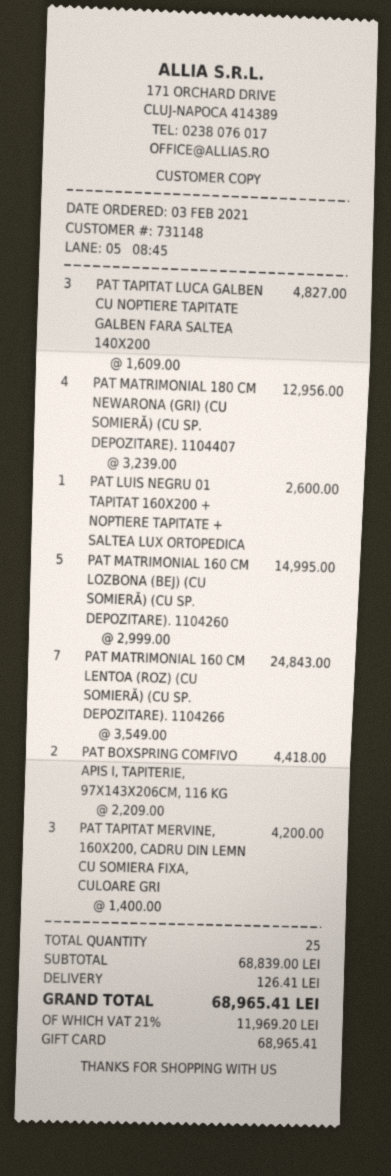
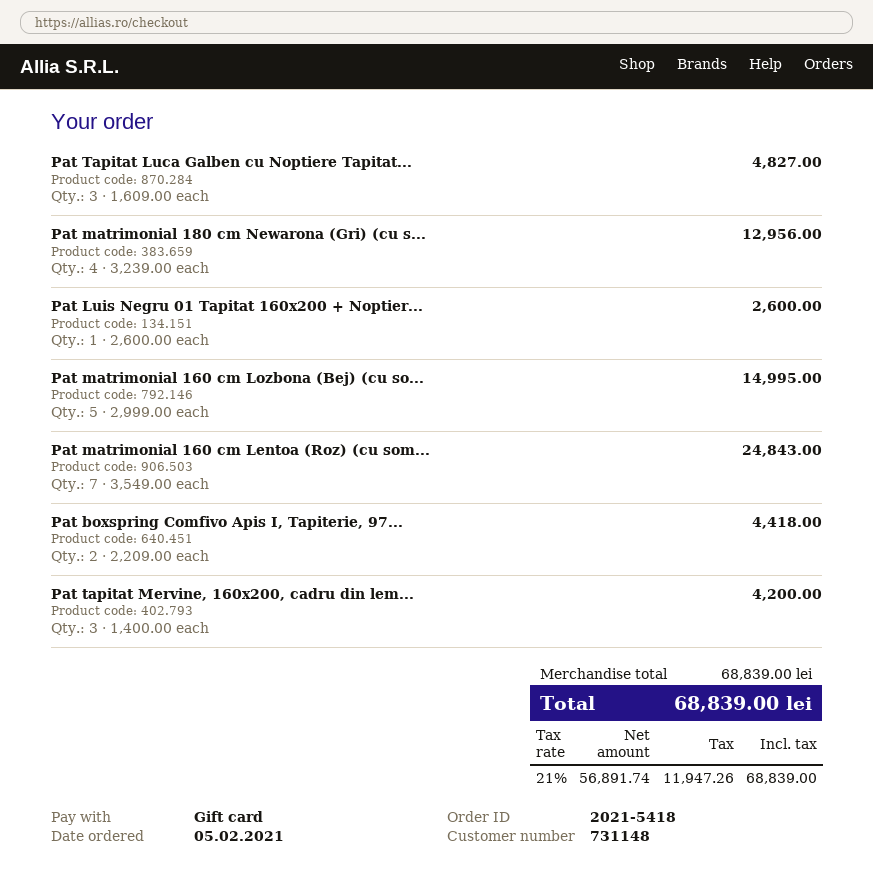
order date: 2021-02-03 -> 2021-02-05
shipping: 126.41 -> none
tax: 21% = 11969.20 -> 21% = 11947.26
total: 68965.41 -> 68839.00

